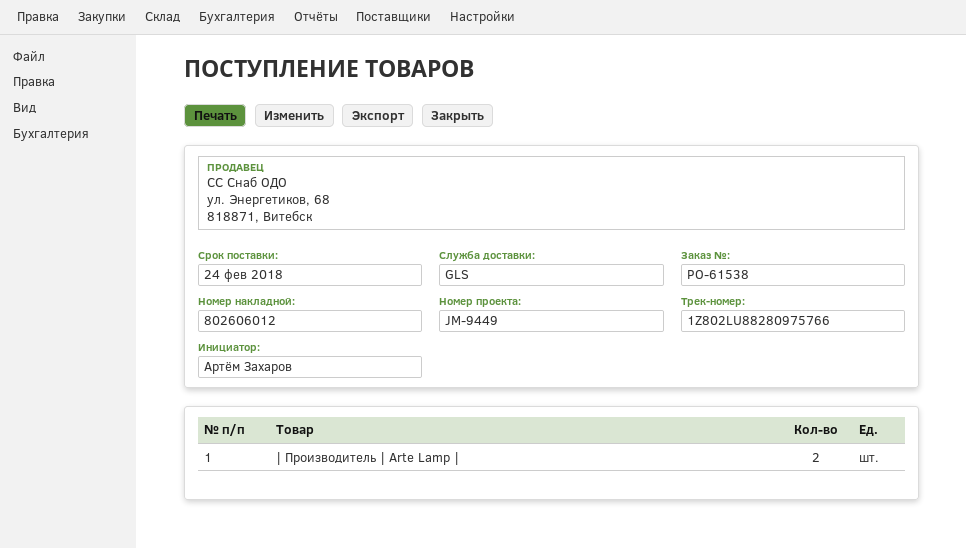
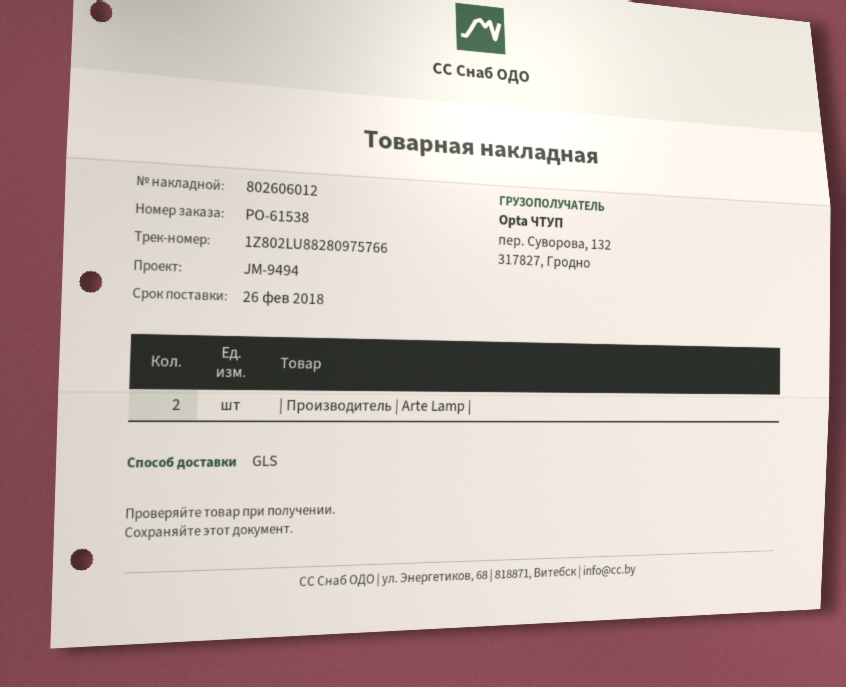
delivery date: 2018-02-24 -> 2018-02-26
reference: JM-9449 -> JM-9494

